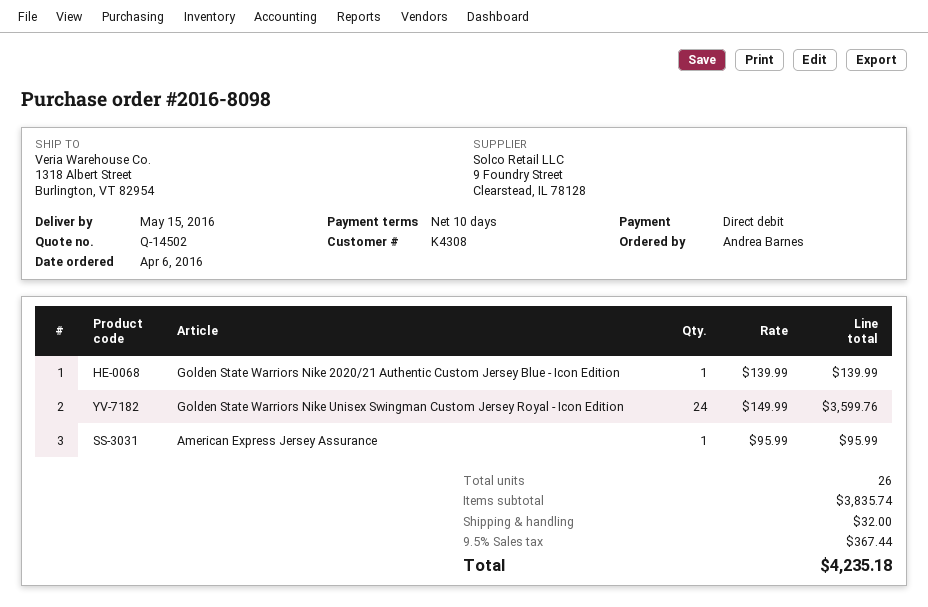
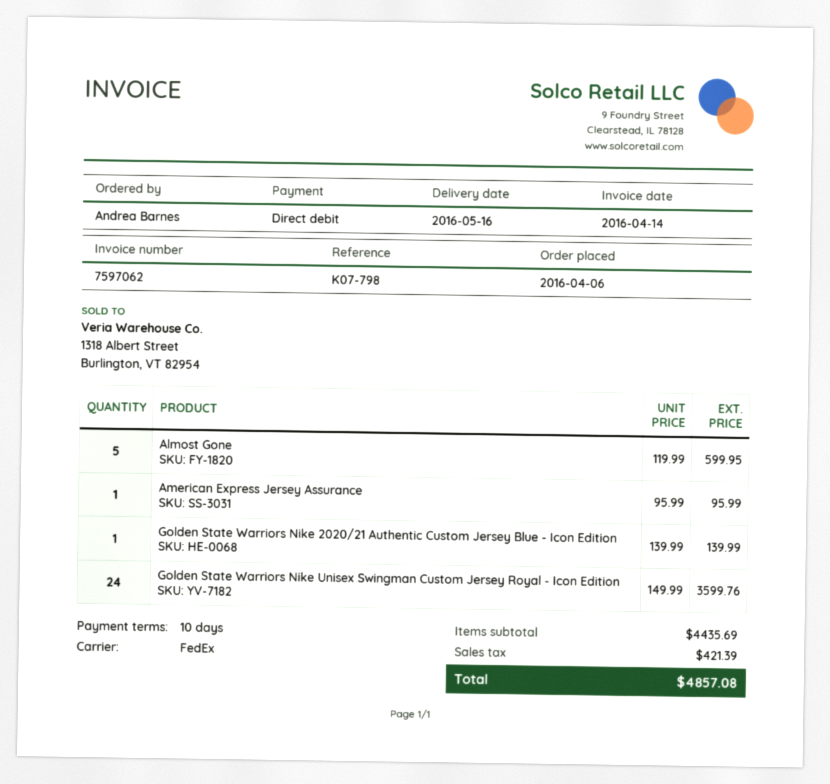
delivery date: 2016-05-15 -> 2016-05-16
Almost Gone: none -> 5 x 119.99 = 599.95
subtotal: 3835.74 -> 4435.69
shipping: 32.00 -> none
tax: 367.44 -> 421.39
total: 4235.18 -> 4857.08

